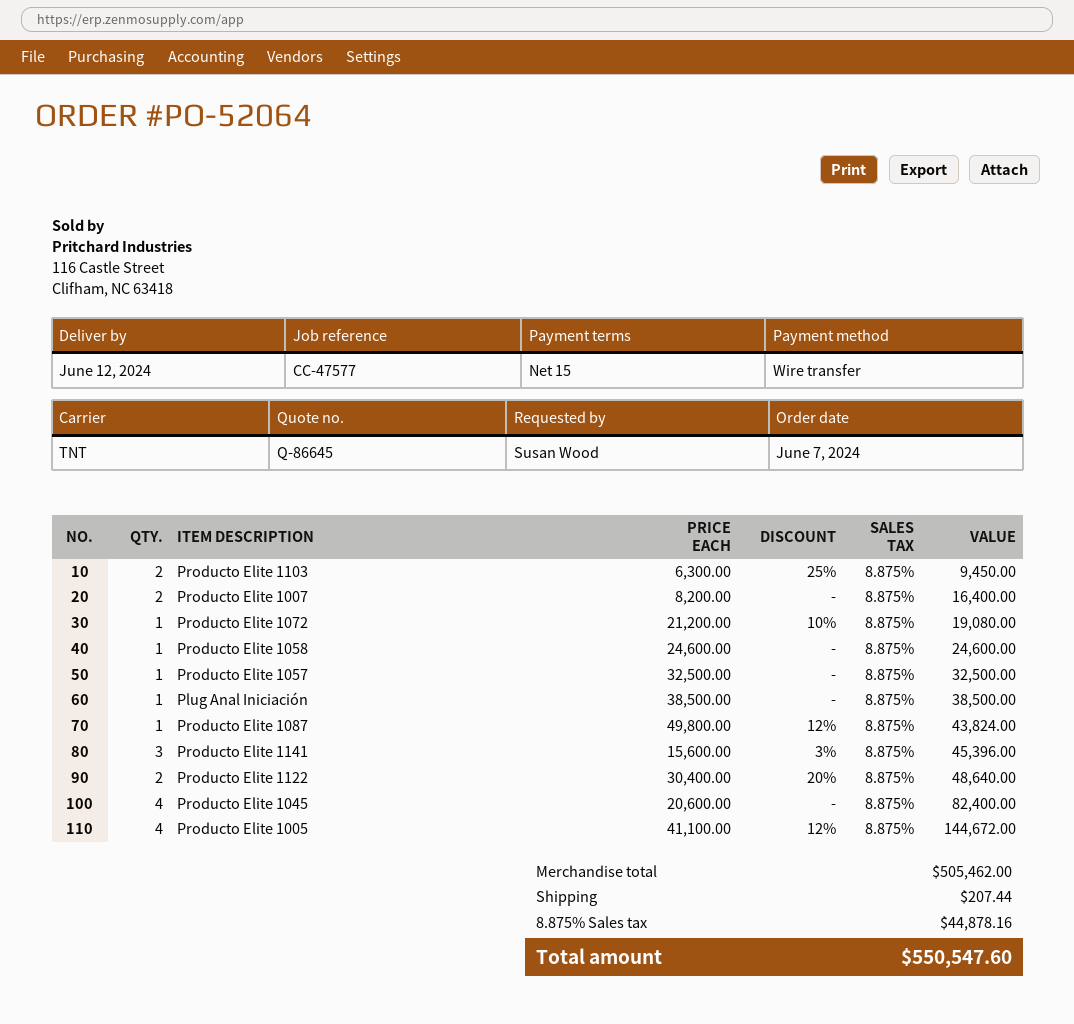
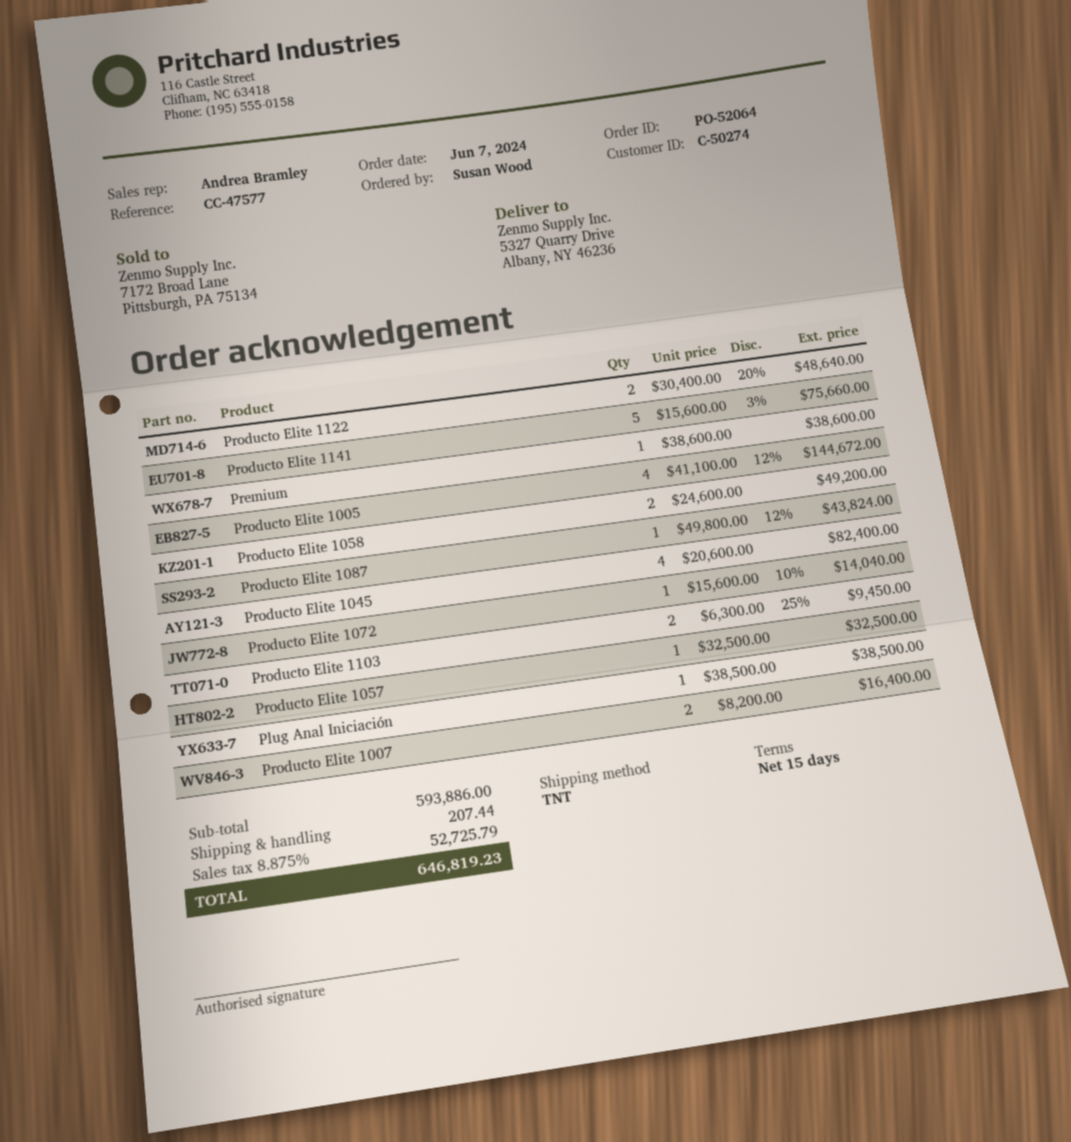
Producto Elite 1072: 1 x 21200.00 - 10% = 19080.00 -> 1 x 15600.00 - 10% = 14040.00
Producto Elite 1058: 1 x 24600.00 = 24600.00 -> 2 x 24600.00 = 49200.00
Producto Elite 1141: 3 x 15600.00 - 3% = 45396.00 -> 5 x 15600.00 - 3% = 75660.00
Premium: none -> 1 x 38600.00 = 38600.00
subtotal: 505462.00 -> 593886.00
tax: 8.875% = 44878.16 -> 8.875% = 52725.79
total: 550547.60 -> 646819.23

